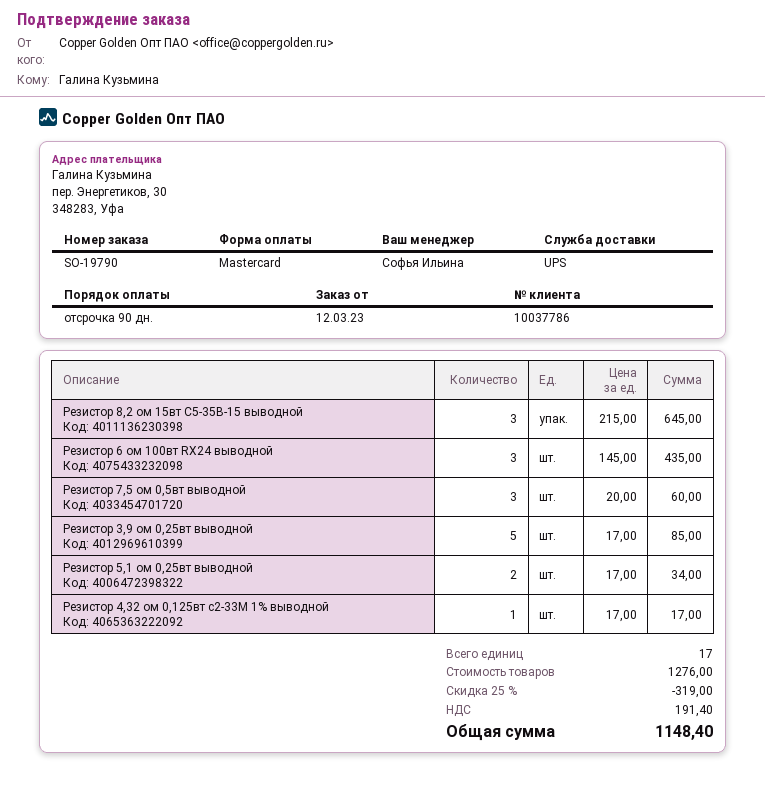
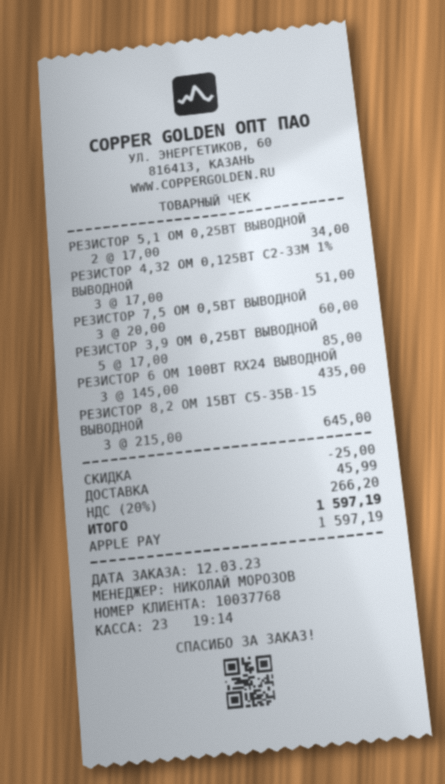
customer number: 10037786 -> 10037768
sales rep: Софья Ильина -> НИКОЛАЙ МОРОЗОВ
payment method: Mastercard -> Apple Pay
Резистор 4,32 ом 0,125вт с2-33М 1% выводной: 1 x 17.00 = 17.00 -> 3 x 17.00 = 51.00
discount: 319.00 -> 25.00
shipping: none -> 45.99
tax: 191.40 -> 266.20
total: 1148.40 -> 1597.19

